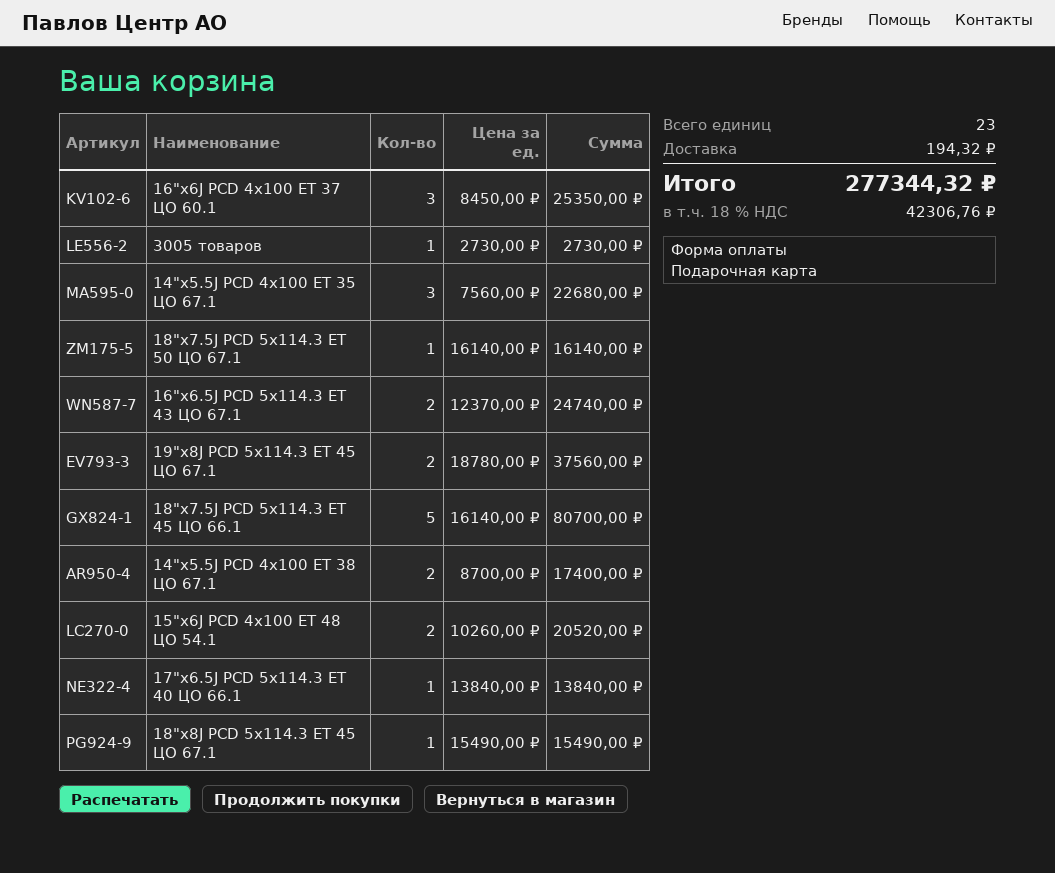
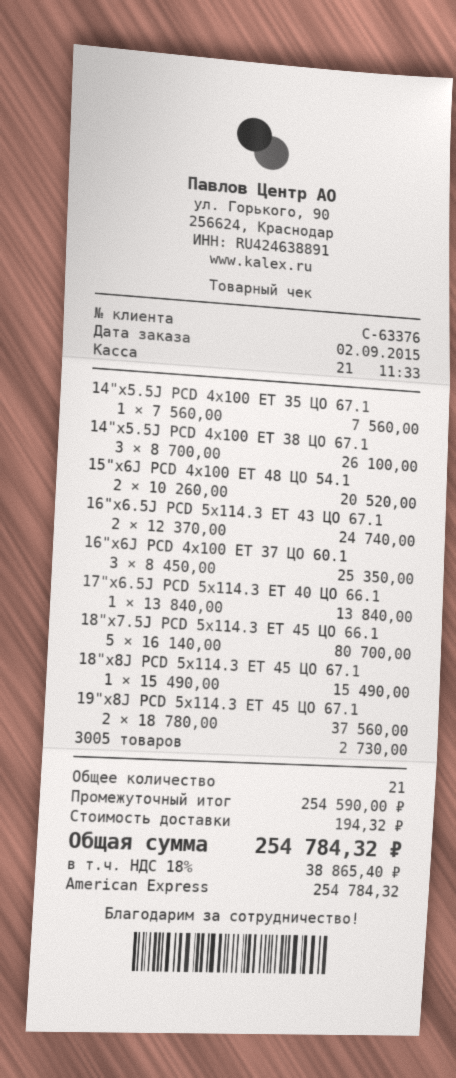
payment method: gift card -> American Express
14"x5.5J PCD 4x100 ЕТ 35 ЦО 67.1: 3 x 7560.00 = 22680.00 -> 1 x 7560.00 = 7560.00
18"x7.5J PCD 5x114.3 ЕТ 50 ЦО 67.1: 1 x 16140.00 = 16140.00 -> none
14"x5.5J PCD 4x100 ЕТ 38 ЦО 67.1: 2 x 8700.00 = 17400.00 -> 3 x 8700.00 = 26100.00
total quantity: 23 -> 21
tax: 18% = 42306.76 -> 18% = 38865.40
total: 277344.32 -> 254784.32

